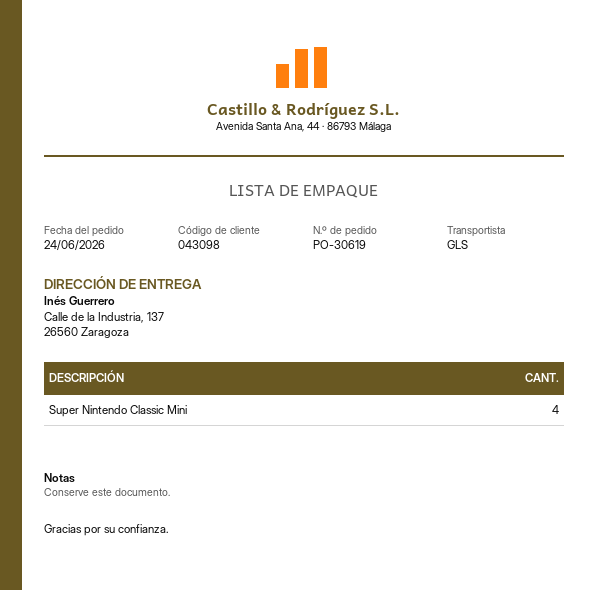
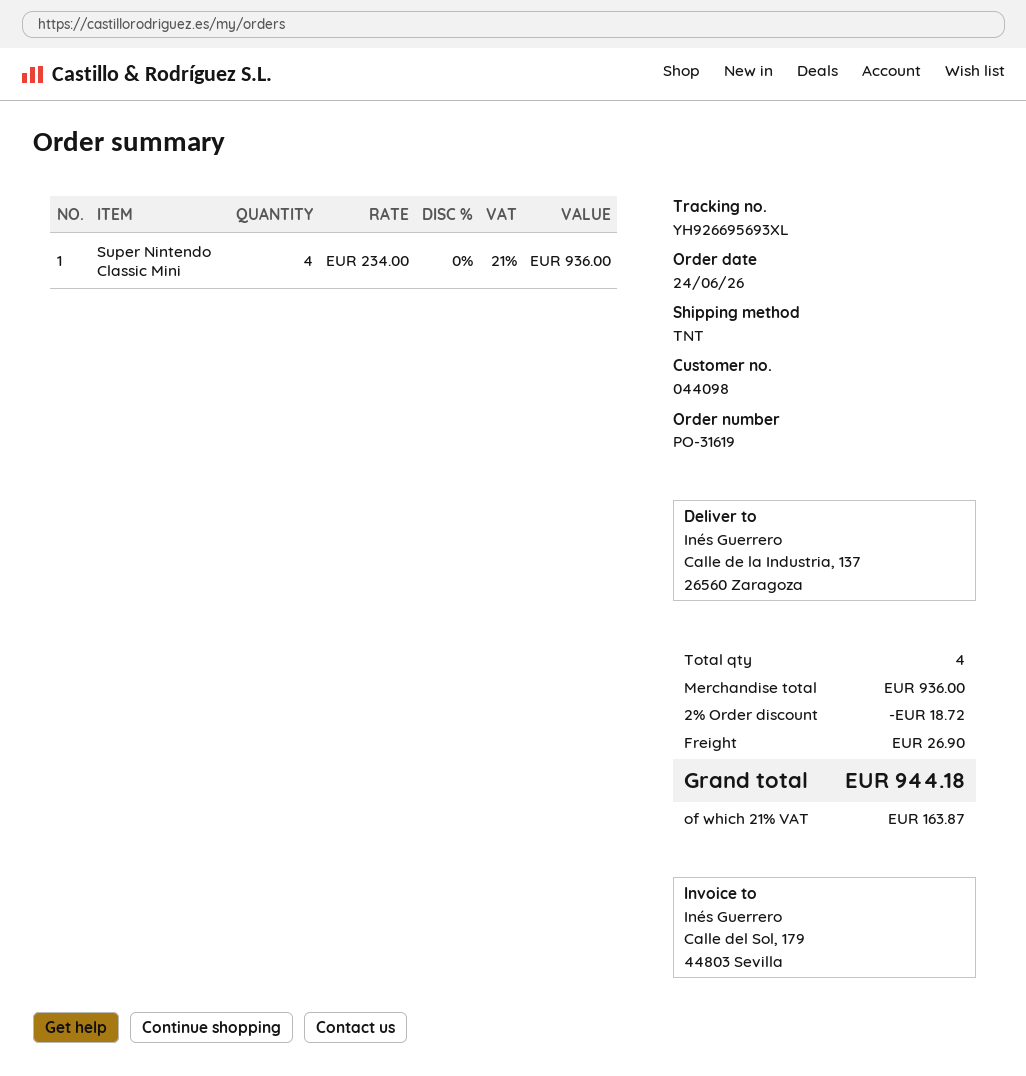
order number: PO-30619 -> PO-31619
customer number: 043098 -> 044098
shipping method: GLS -> TNT

